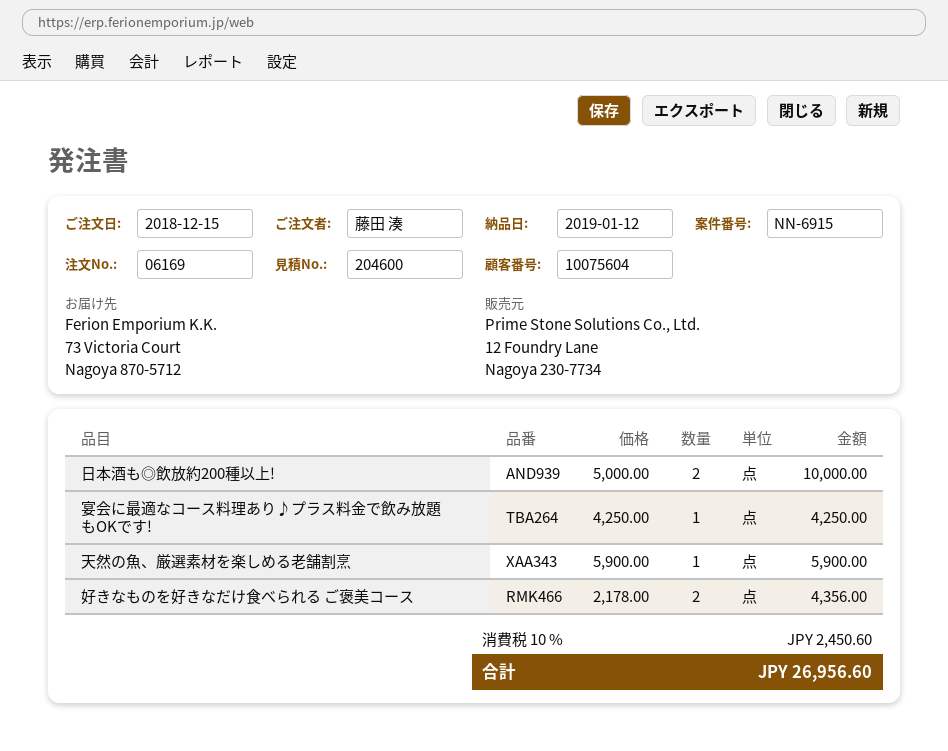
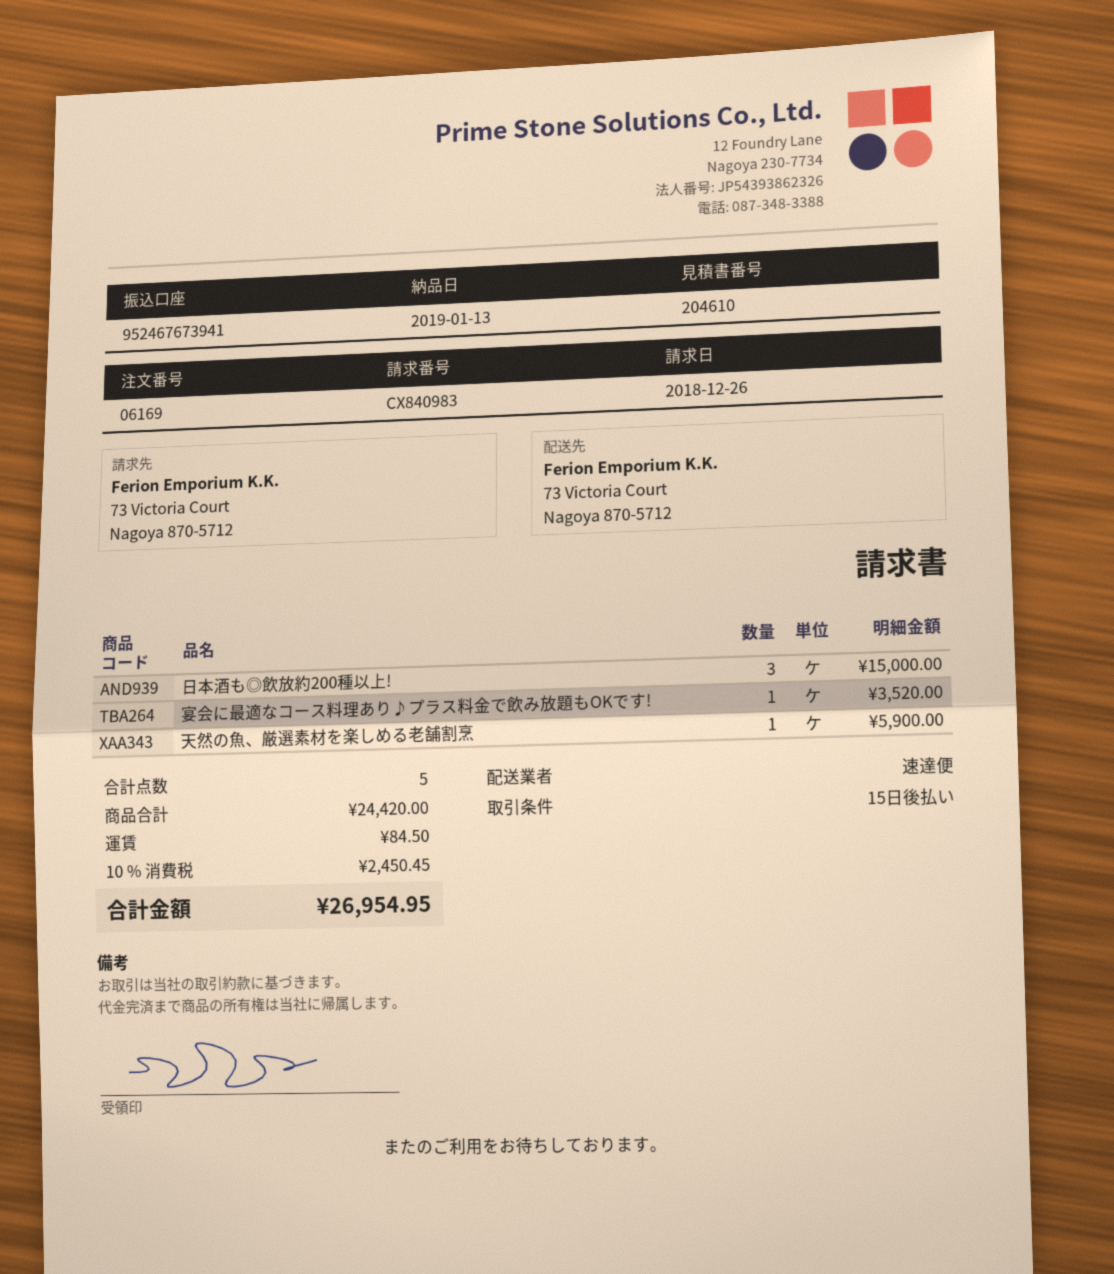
quote number: 204600 -> 204610
delivery date: 2019-01-12 -> 2019-01-13
日本酒も◎飲放約200種以上!: 2 for 10000.00 -> 3 for 15000.00
宴会に最適なコース料理あり♪プラス料金で飲み放題もOKです!: 1 for 4250.00 -> 1 for 3520.00
好きなものを好きなだけ食べられる ご褒美コース: 2 for 4356.00 -> none
shipping: none -> 84.50
tax: 10% = 2450.60 -> 10% = 2450.45
total: 26956.60 -> 26954.95

